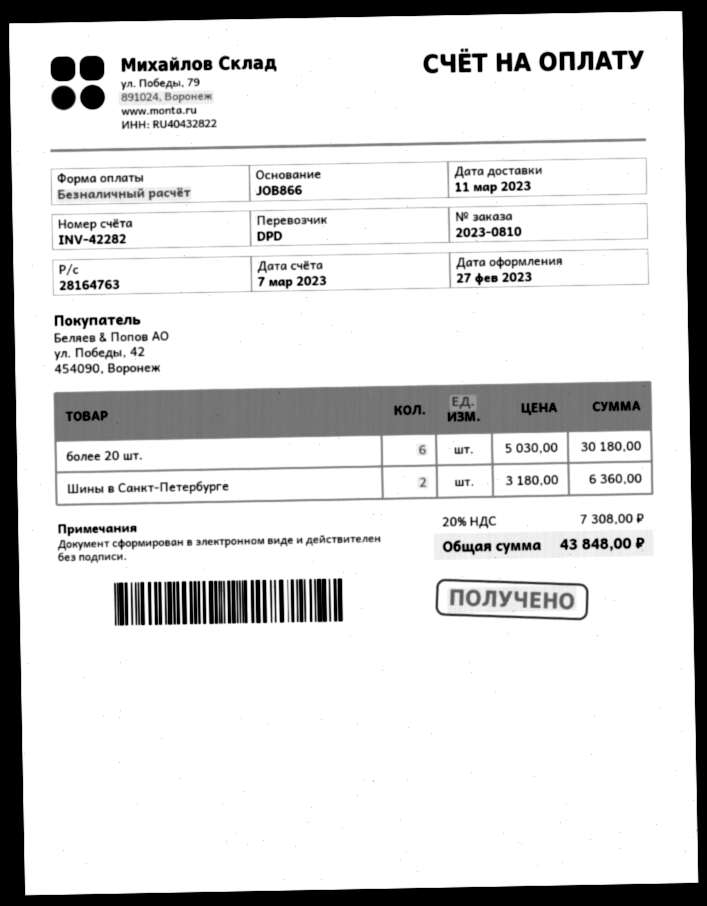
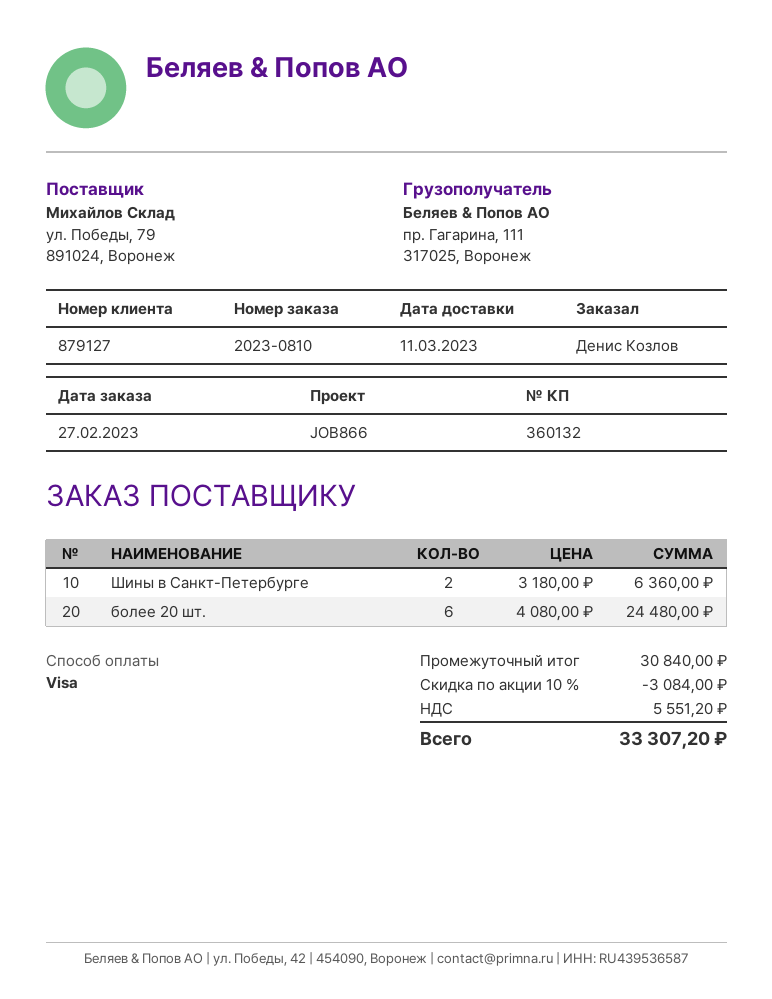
payment method: bank transfer -> Visa
более 20 шт.: 6 x 5030.00 = 30180.00 -> 6 x 4080.00 = 24480.00
discount: none -> 10% = 3084.00
tax: 7308.00 -> 5551.20
total: 43848.00 -> 33307.20

